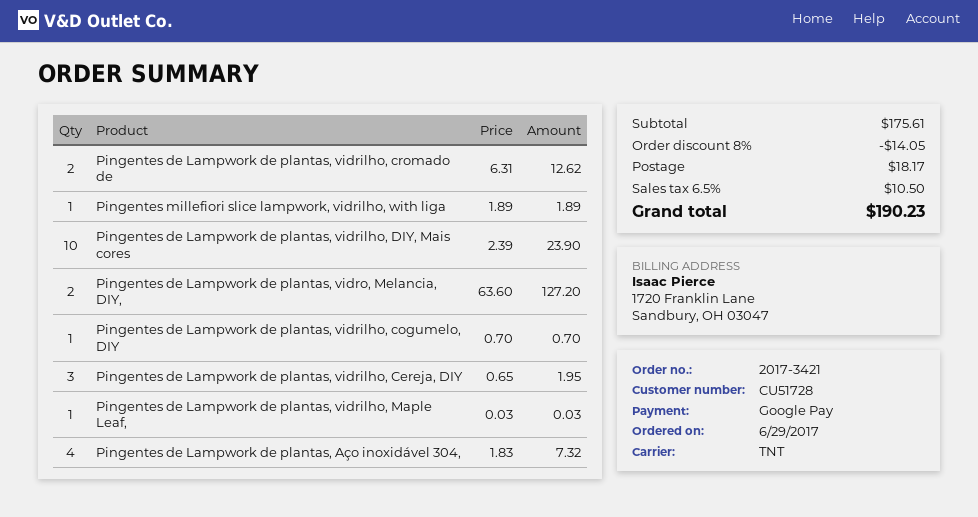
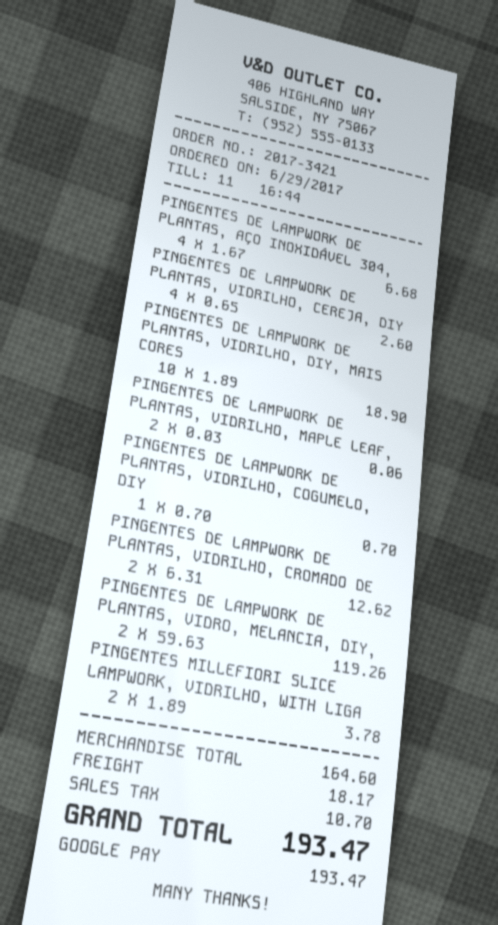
Pingentes millefiori slice lampwork, vidrilho, with liga: 1 x 1.89 = 1.89 -> 2 x 1.89 = 3.78
Pingentes de Lampwork de plantas, vidrilho, DIY, Mais cores: 10 x 2.39 = 23.90 -> 10 x 1.89 = 18.90
Pingentes de Lampwork de plantas, vidro, Melancia, DIY,: 2 x 63.60 = 127.20 -> 2 x 59.63 = 119.26
Pingentes de Lampwork de plantas, vidrilho, Cereja, DIY: 3 x 0.65 = 1.95 -> 4 x 0.65 = 2.60
Pingentes de Lampwork de plantas, vidrilho, Maple Leaf,: 1 x 0.03 = 0.03 -> 2 x 0.03 = 0.06
Pingentes de Lampwork de plantas, Aço inoxidável 304,: 4 x 1.83 = 7.32 -> 4 x 1.67 = 6.68
subtotal: 175.61 -> 164.60
discount: 8% = 14.05 -> none
tax: 10.50 -> 10.70
total: 190.23 -> 193.47

